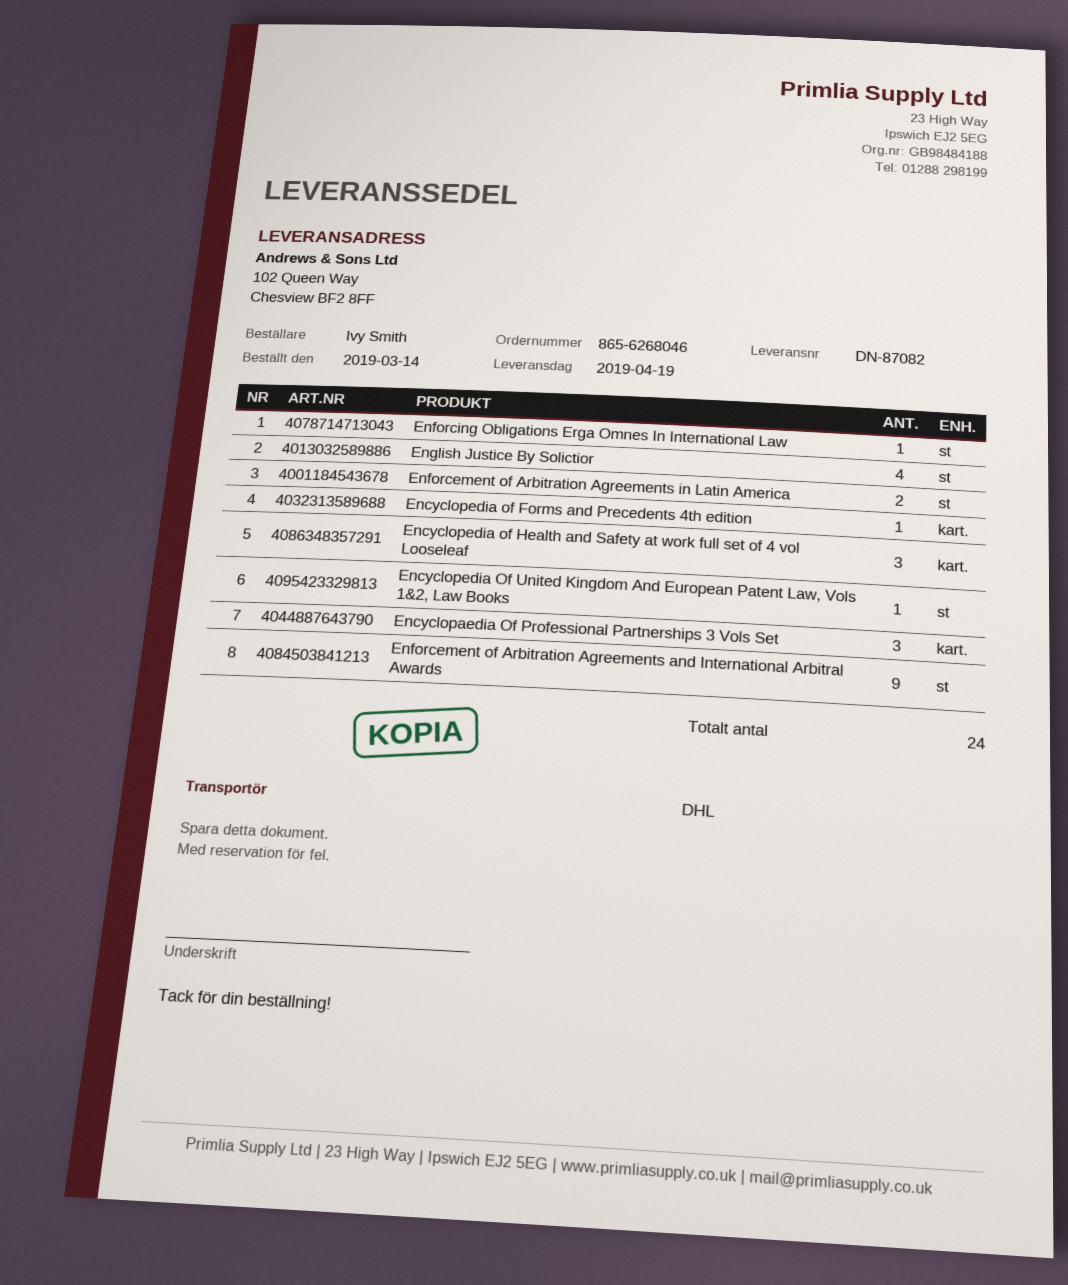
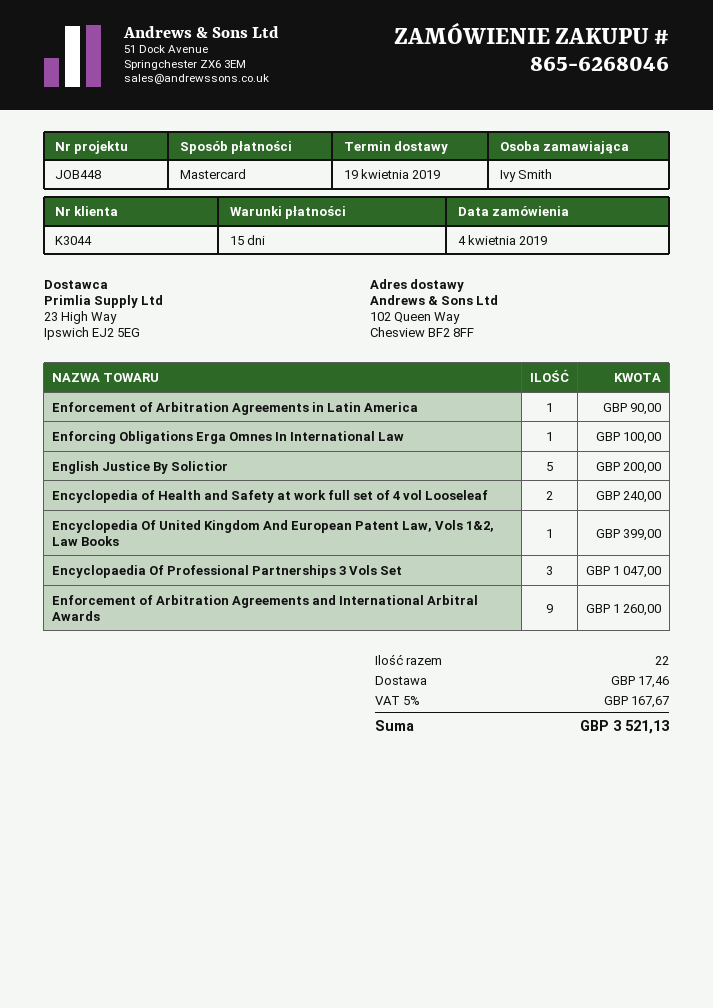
order date: 2019-03-14 -> 2019-04-04
English Justice By Solictior: 4 -> 5
Enforcement of Arbitration Agreements in Latin America: 2 -> 1
Encyclopedia of Forms and Precedents 4th edition: 1 -> none
Encyclopedia of Health and Safety at work full set of 4 vol Looseleaf: 3 -> 2
total quantity: 24 -> 22

